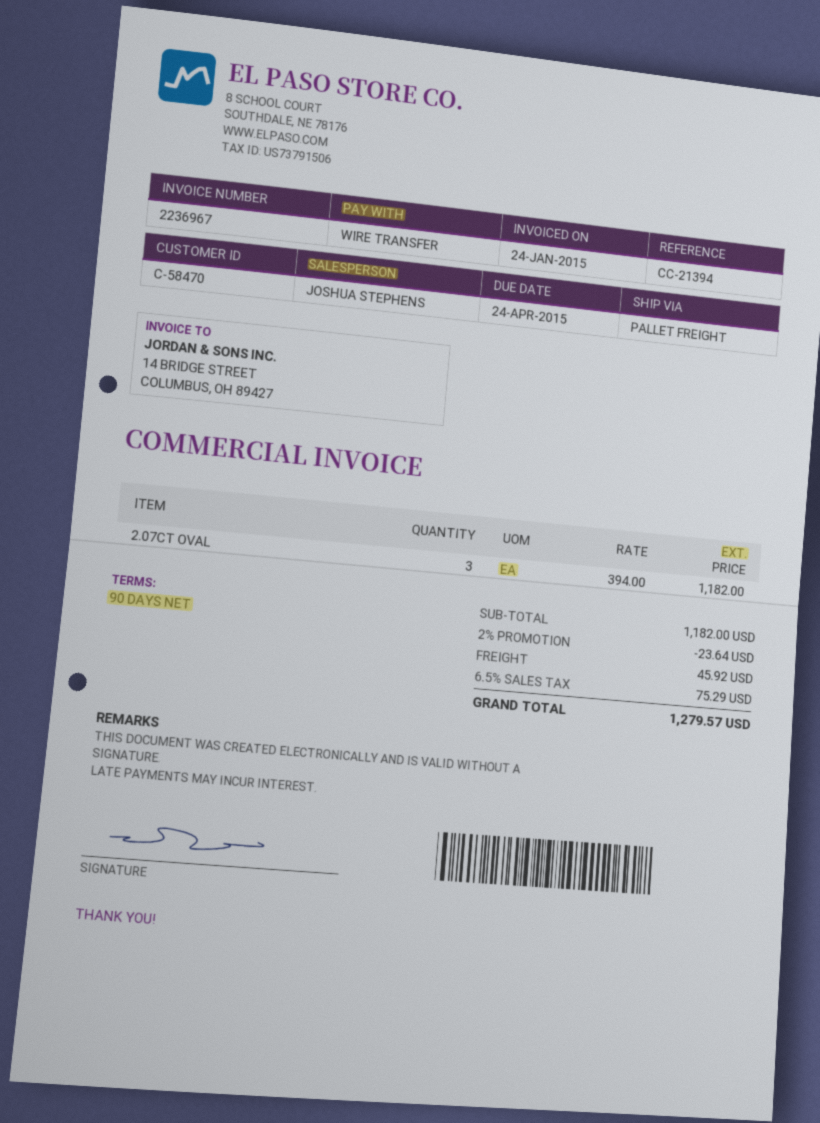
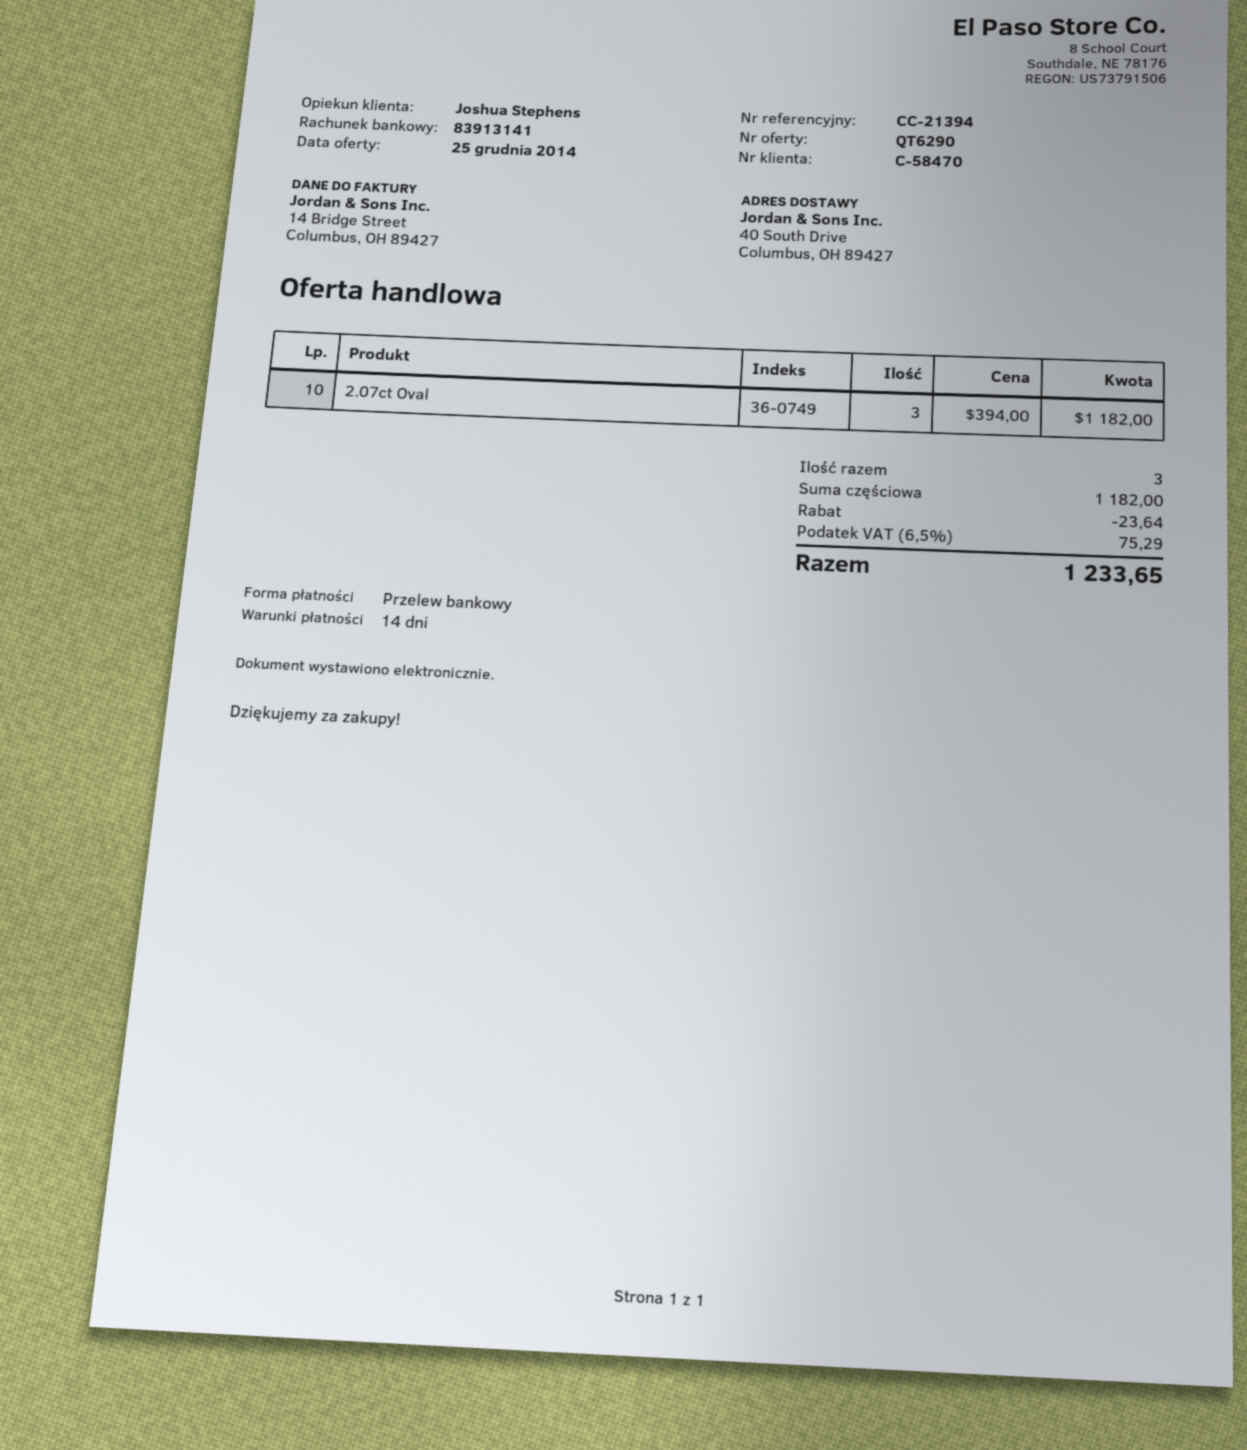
payment terms: 90 days -> 14 days
shipping: 45.92 -> none
total: 1279.57 -> 1233.65

